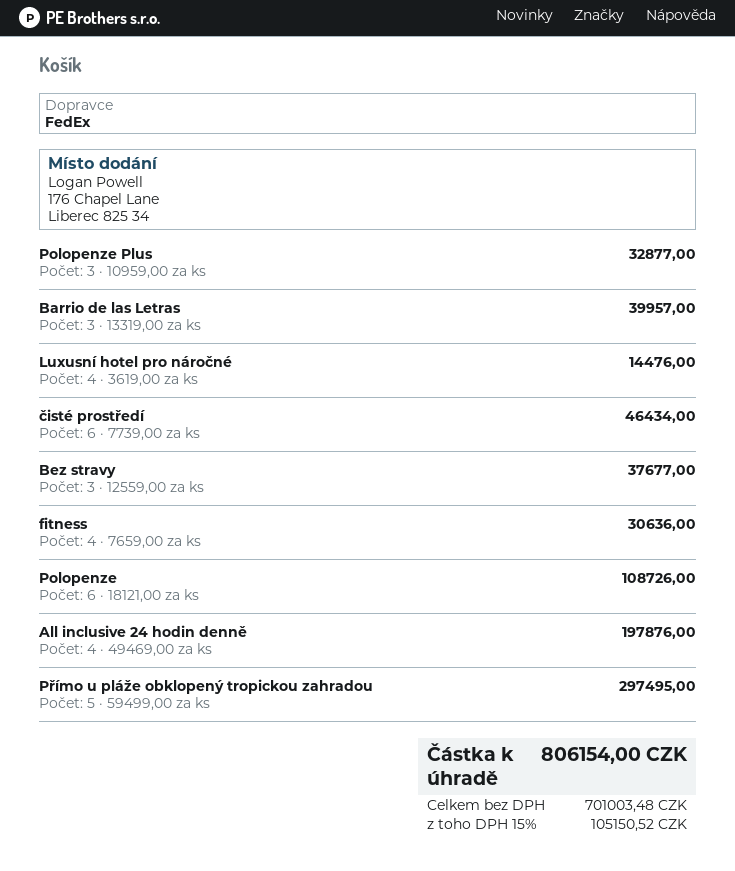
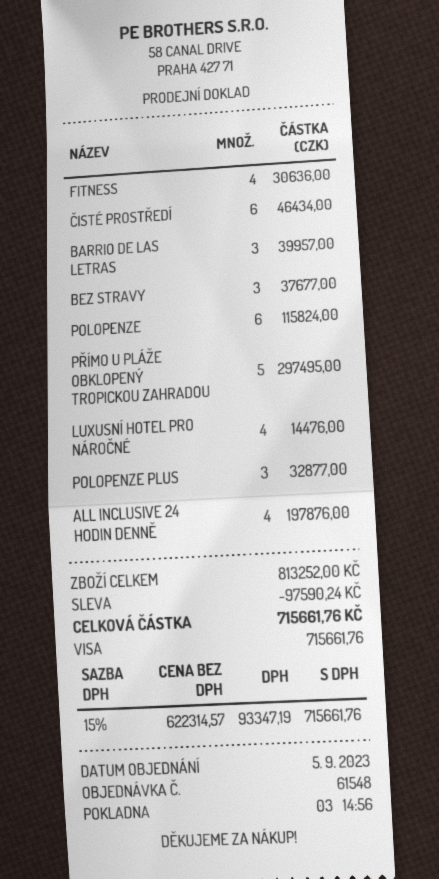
Polopenze: 6 for 108726.00 -> 6 for 115824.00
discount: none -> 97590.24
net: 701003.48 -> 622314.57
tax: 15% = 105150.52 -> 15% = 93347.19
total: 806154.00 -> 715661.76

